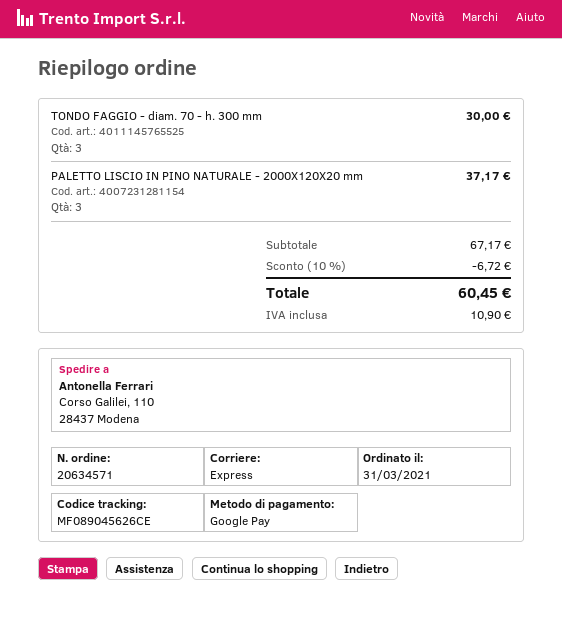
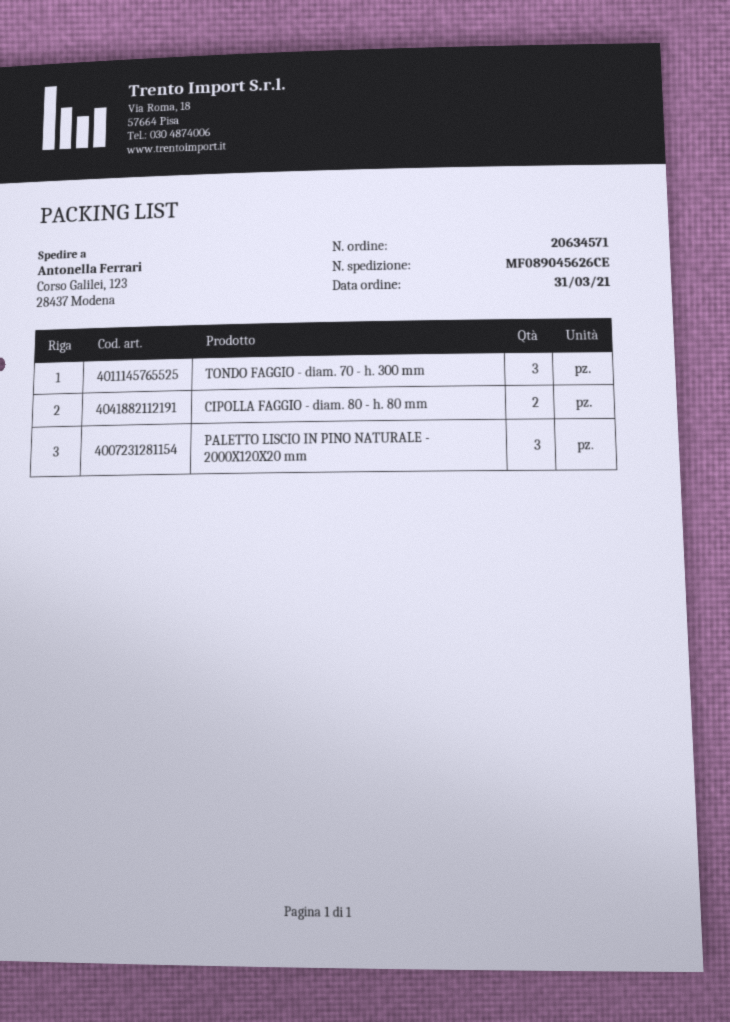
ship to: Corso Galilei, 110, 28437 Modena -> Corso Galilei, 123, 28437 Modena
CIPOLLA FAGGIO - diam. 80 - h. 80 mm: none -> 2

